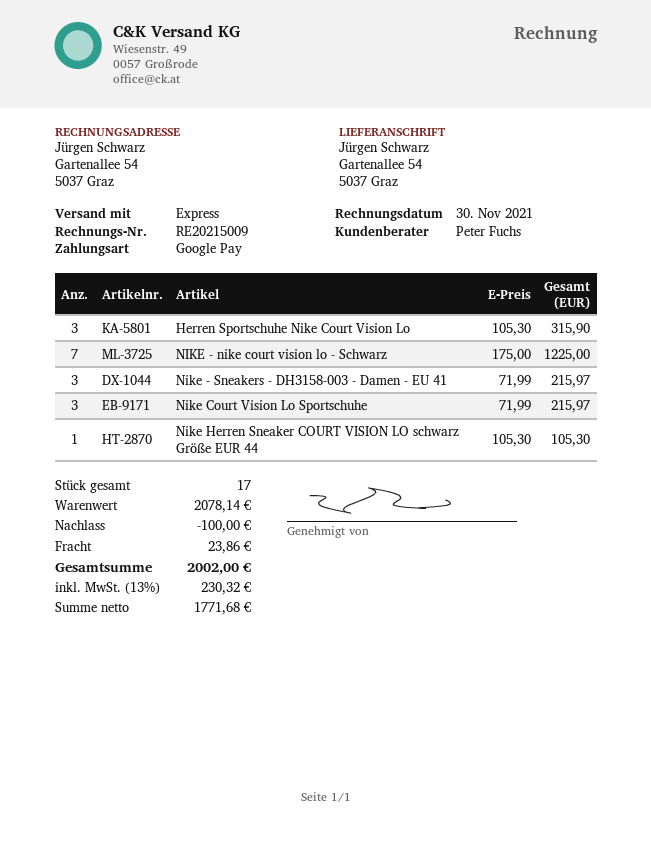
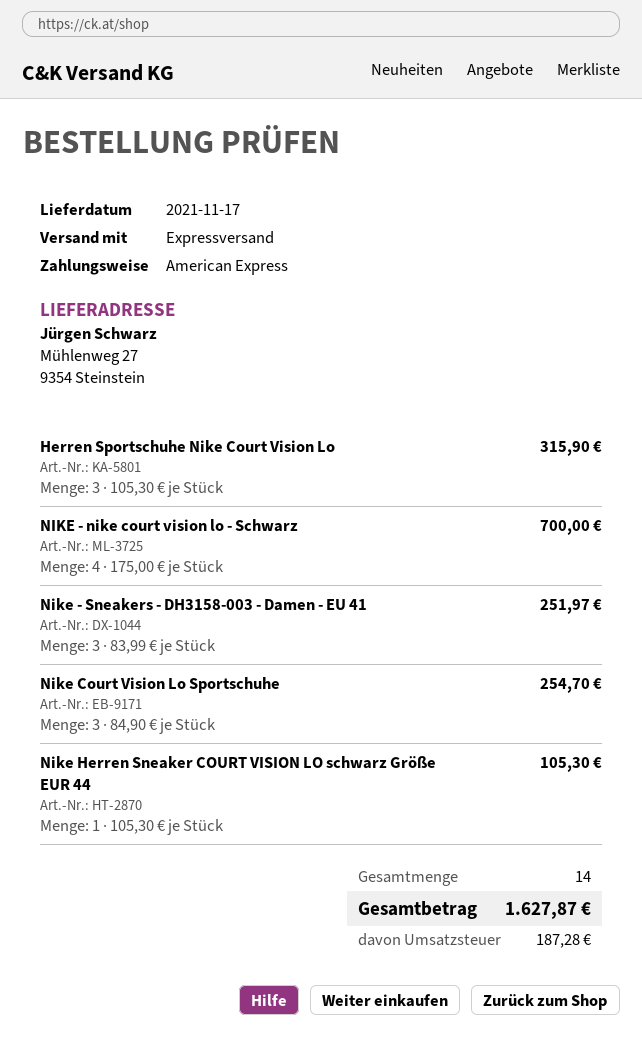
payment method: Google Pay -> American Express
ship to: Gartenallee 54, 5037 Graz -> Mühlenweg 27, 9354 Steinstein
NIKE - nike court vision lo - Schwarz: 7 x 175.00 = 1225.00 -> 4 x 175.00 = 700.00
Nike - Sneakers - DH3158-003 - Damen - EU 41: 3 x 71.99 = 215.97 -> 3 x 83.99 = 251.97
Nike Court Vision Lo Sportschuhe: 3 x 71.99 = 215.97 -> 3 x 84.90 = 254.70
total quantity: 17 -> 14
discount: 100.00 -> none
shipping: 23.86 -> none
tax: 230.32 -> 187.28
total: 2002.00 -> 1627.87

